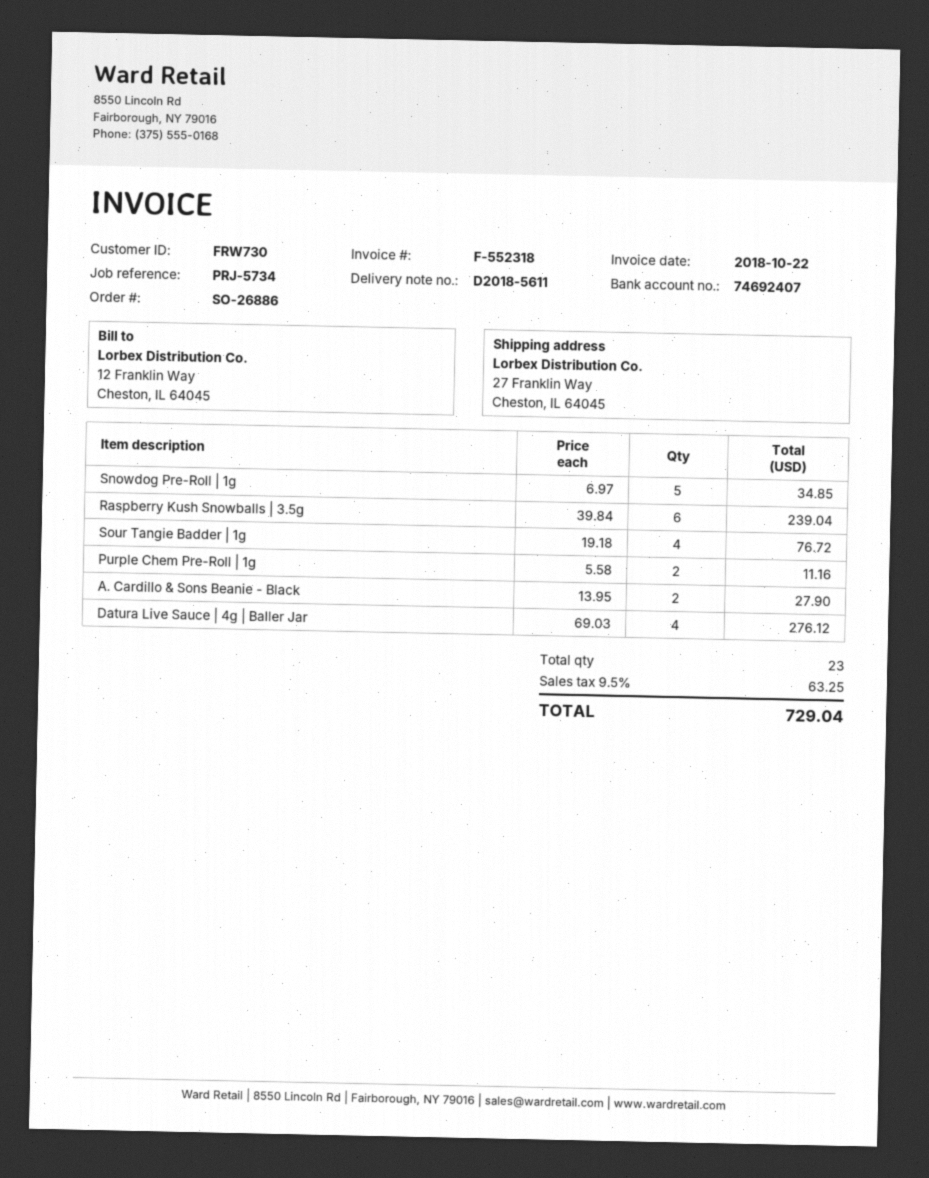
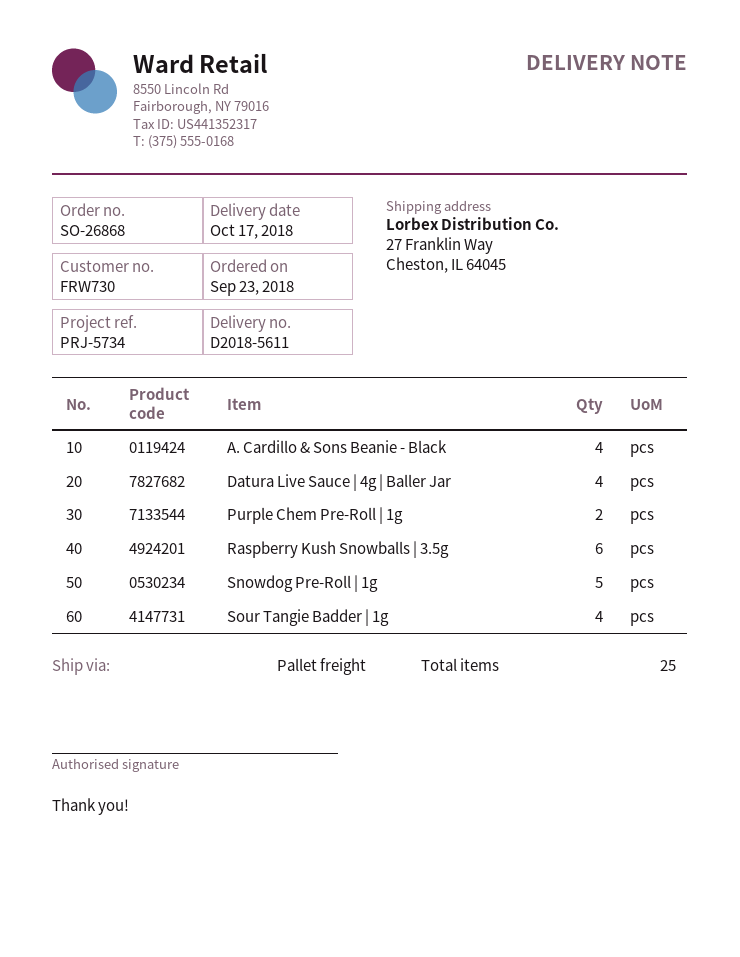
order number: SO-26886 -> SO-26868
A. Cardillo & Sons Beanie - Black: 2 -> 4
total quantity: 23 -> 25

